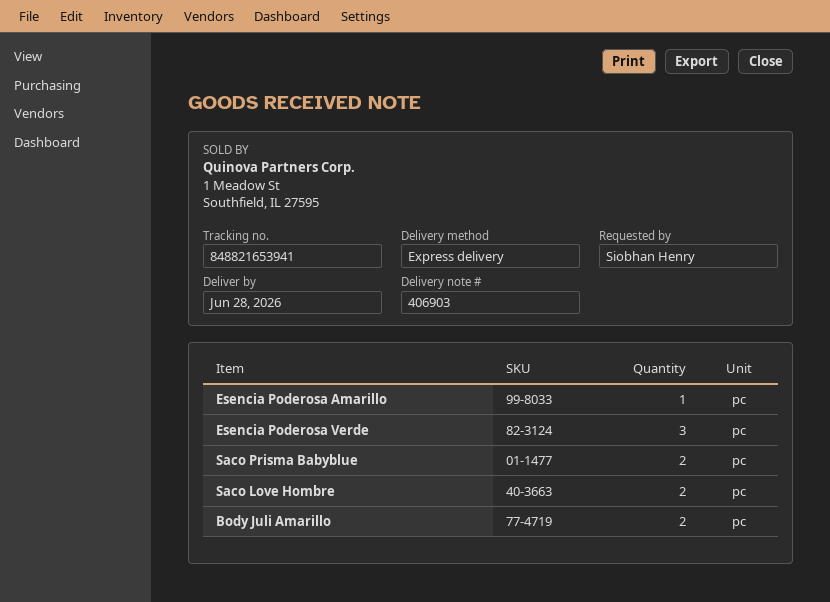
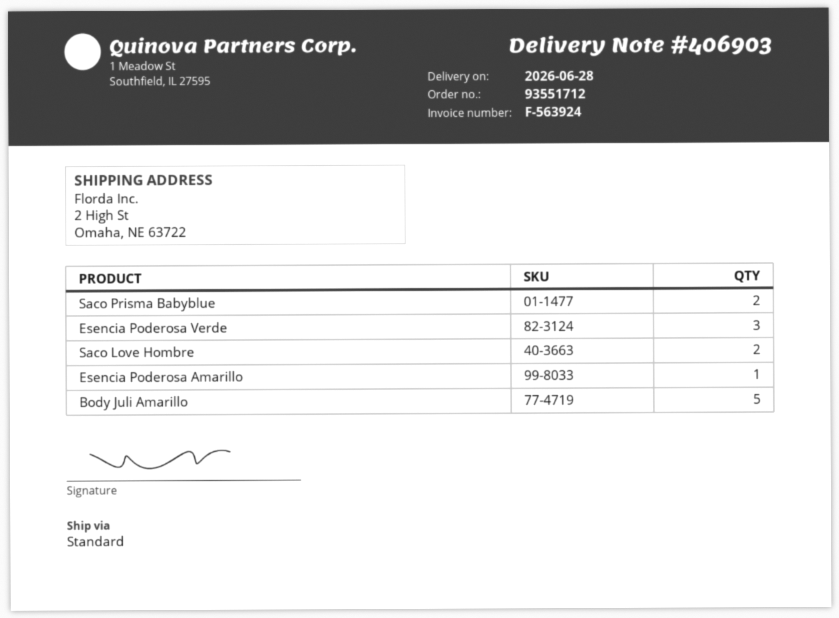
shipping method: express -> standard
Body Juli Amarillo: 2 -> 5

